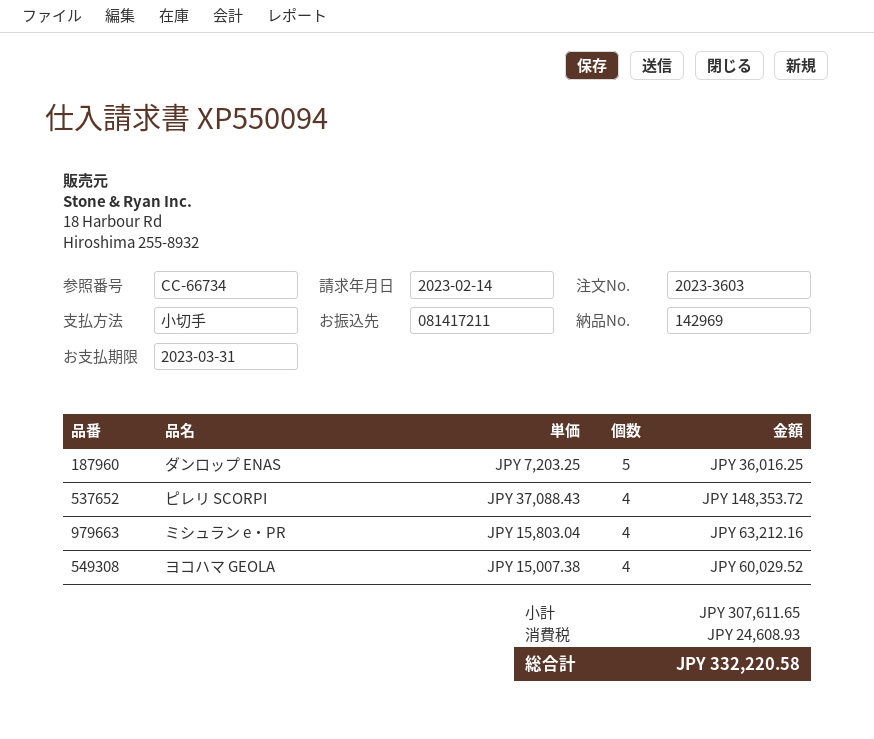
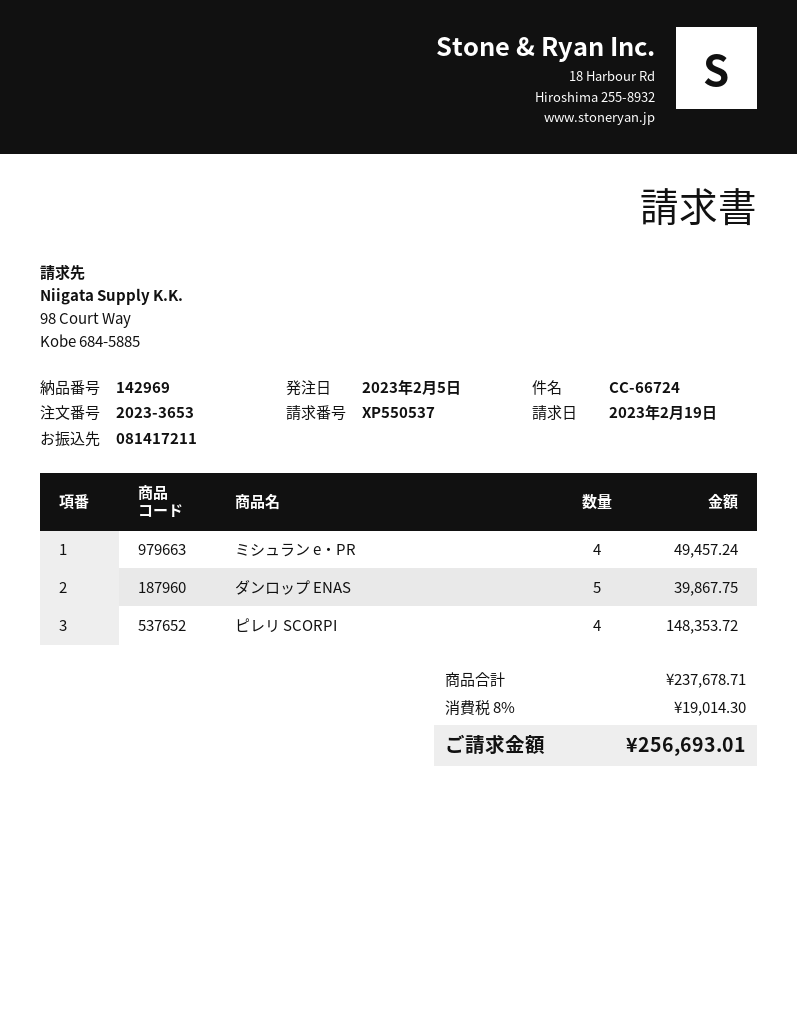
order number: 2023-3603 -> 2023-3653
invoice number: XP550094 -> XP550537
invoice date: 2023-02-14 -> 2023-02-19
reference: CC-66734 -> CC-66724
ダンロップ ENAS: 5 for 36016.25 -> 5 for 39867.75
ミシュラン e・PR: 4 for 63212.16 -> 4 for 49457.24
ヨコハマ GEOLA: 4 for 60029.52 -> none
subtotal: 307611.65 -> 237678.71
tax: 24608.93 -> 19014.30
total: 332220.58 -> 256693.01

